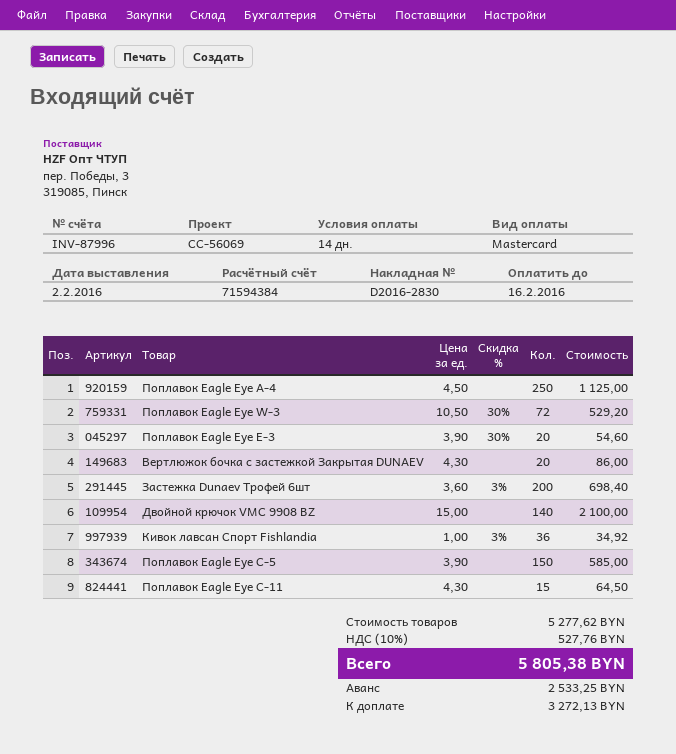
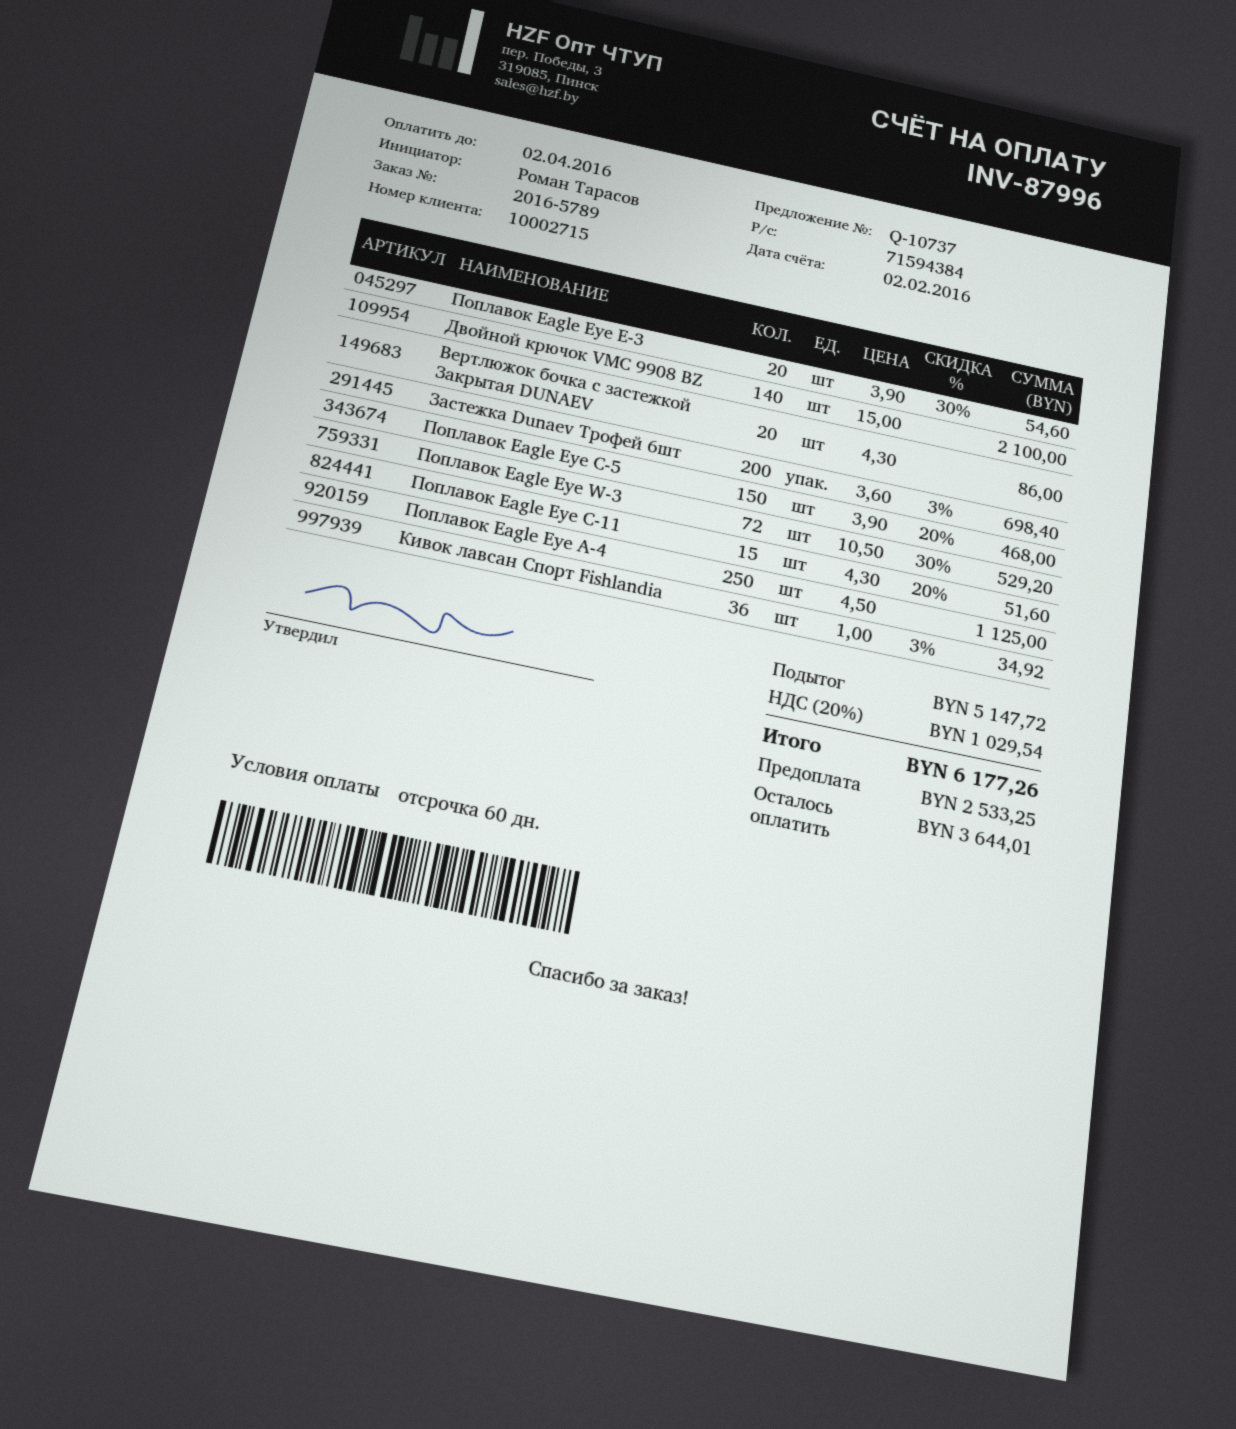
payment terms: 14 days -> 60 days
due date: 2016-02-16 -> 2016-04-02
Поплавок Eagle Eye C-5: 150 x 3.90 = 585.00 -> 150 x 3.90 - 20% = 468.00
Поплавок Eagle Eye C-11: 15 x 4.30 = 64.50 -> 15 x 4.30 - 20% = 51.60
subtotal: 5277.62 -> 5147.72
tax: 10% = 527.76 -> 20% = 1029.54
total: 5805.38 -> 6177.26
balance: 3272.13 -> 3644.01

